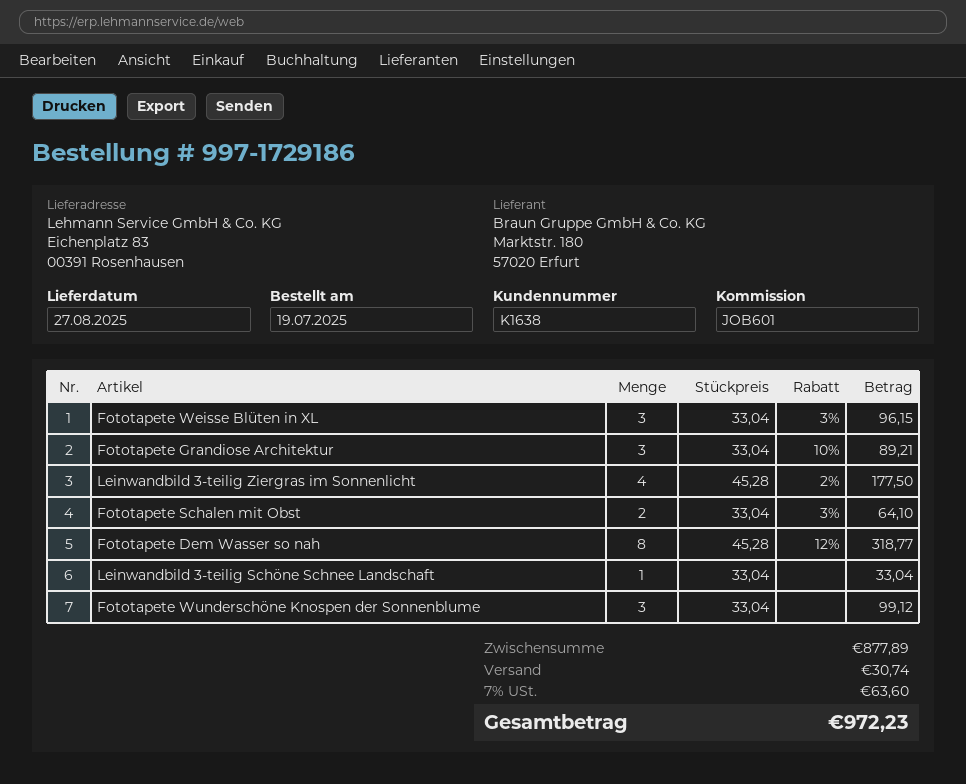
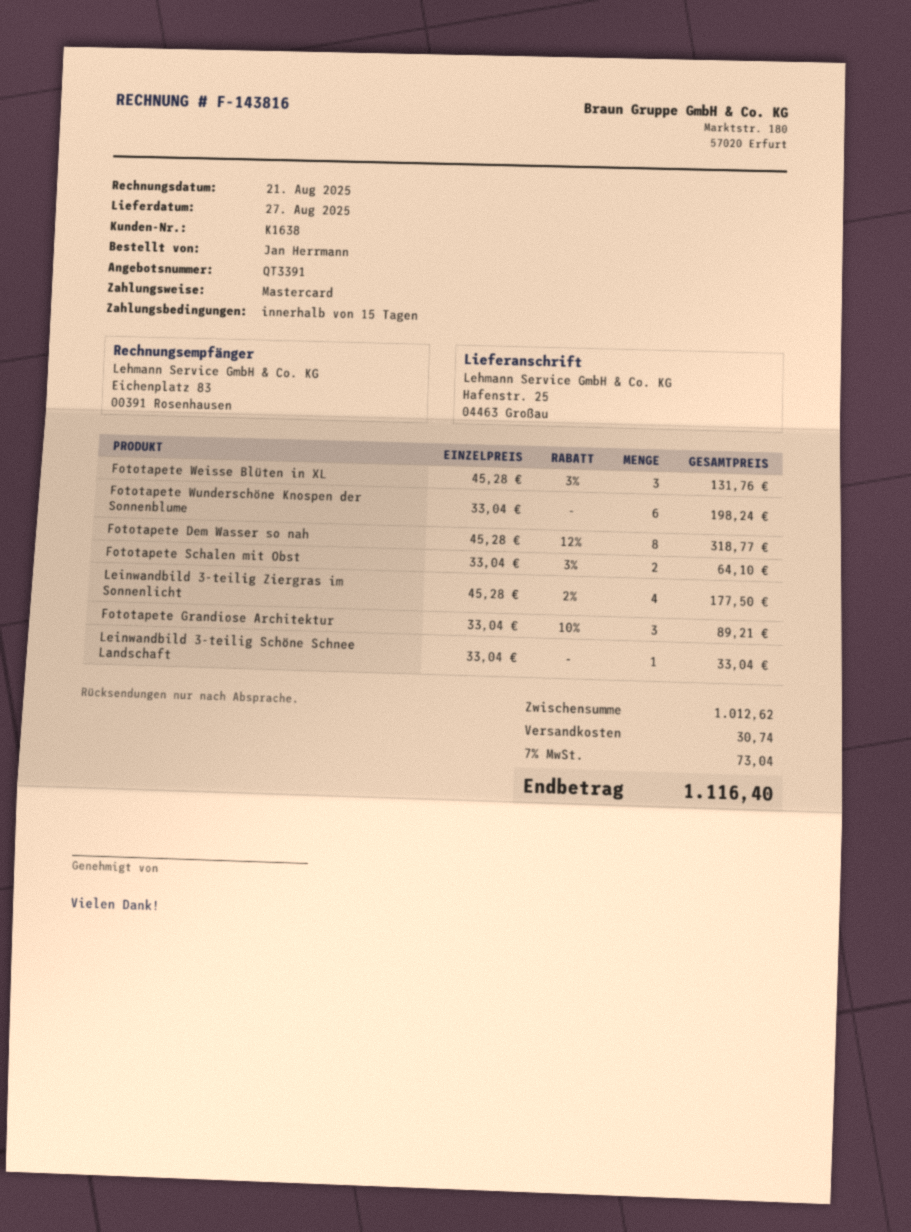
ship to: Eichenplatz 83, 00391 Rosenhausen -> Hafenstr. 25, 04463 Großau
Fototapete Weisse Blüten in XL: 3 x 33.04 - 3% = 96.15 -> 3 x 45.28 - 3% = 131.76
Fototapete Wunderschöne Knospen der Sonnenblume: 3 x 33.04 = 99.12 -> 6 x 33.04 = 198.24
subtotal: 877.89 -> 1012.62
tax: 7% = 63.60 -> 7% = 73.04
total: 972.23 -> 1116.40

